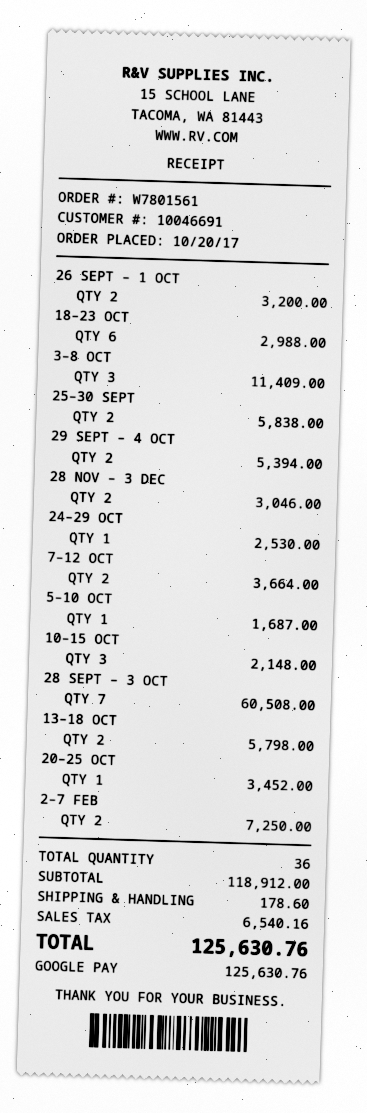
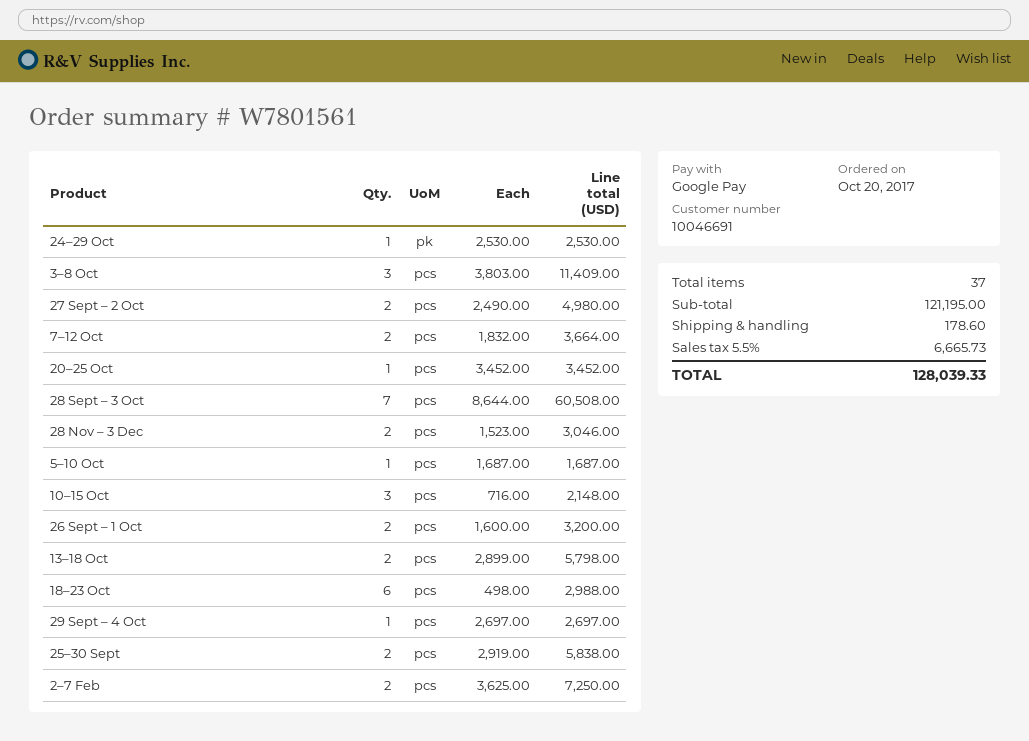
29 SEPT – 4 OCT: 2 for 5394.00 -> 1 for 2697.00
27 Sept – 2 Oct: none -> 2 for 4980.00
total quantity: 36 -> 37
subtotal: 118912.00 -> 121195.00
tax: 6540.16 -> 6665.73
total: 125630.76 -> 128039.33

